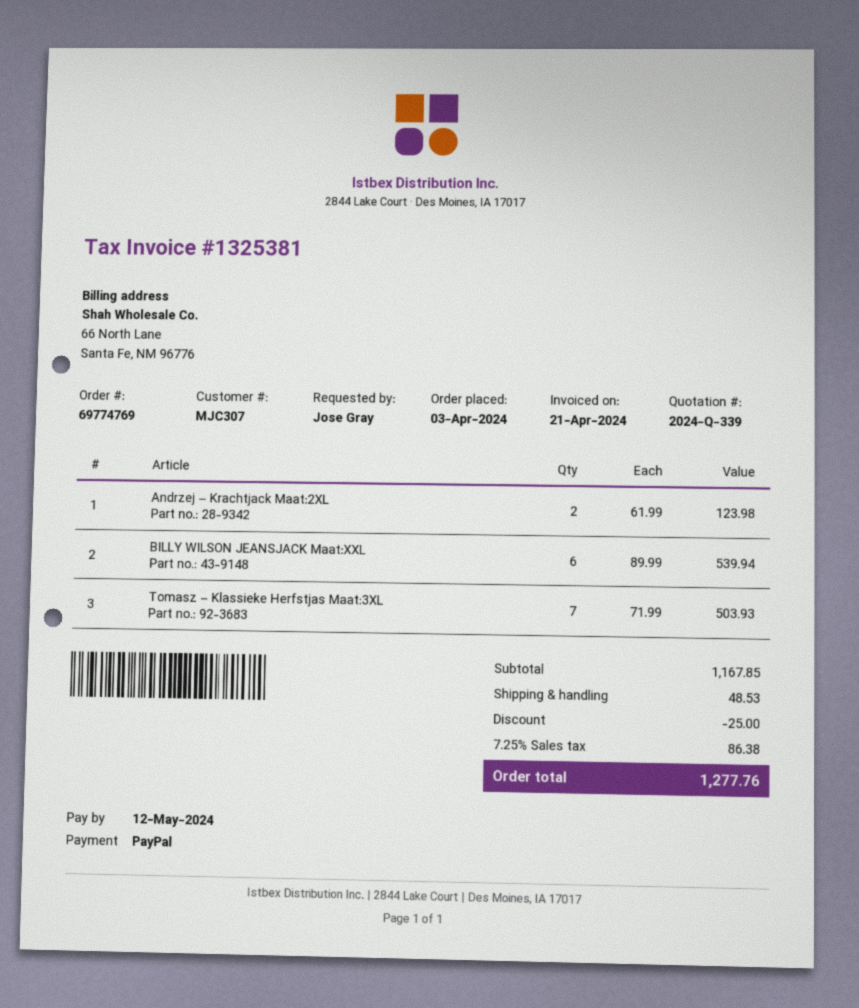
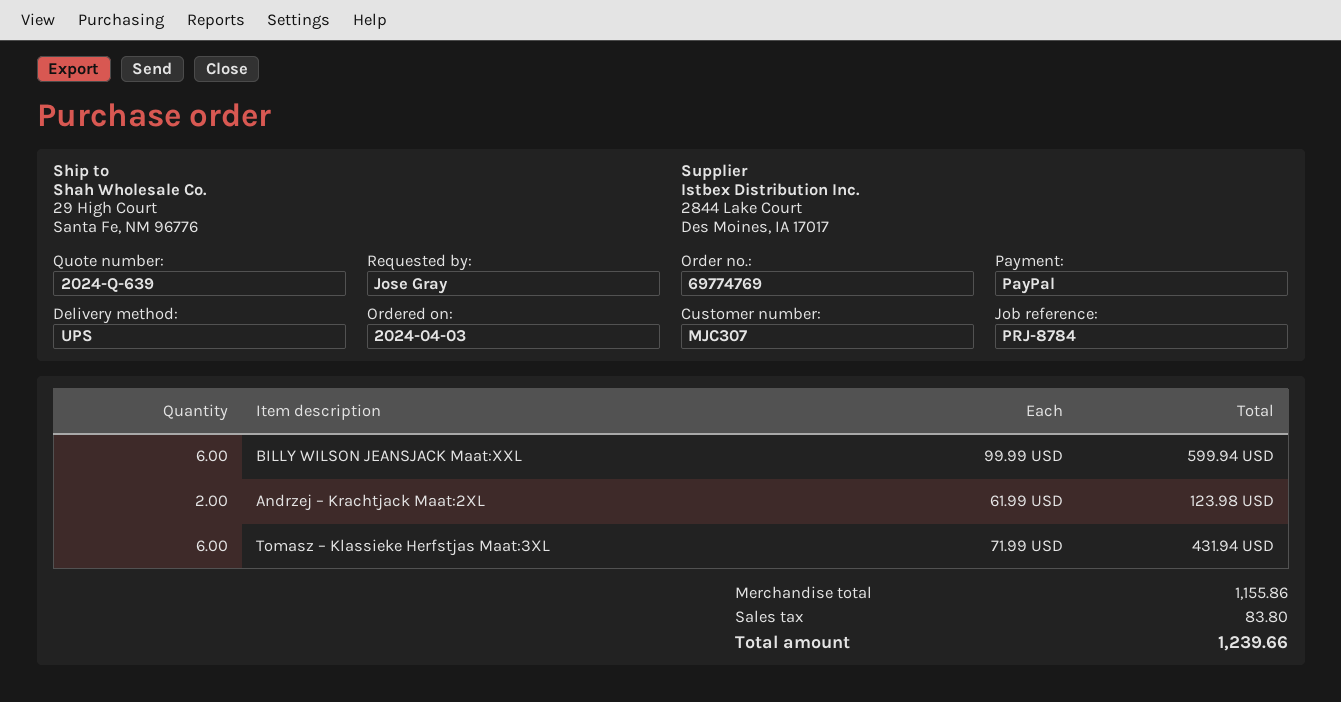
quote number: 2024-Q-339 -> 2024-Q-639
BILLY WILSON JEANSJACK Maat:XXL: 6 x 89.99 = 539.94 -> 6 x 99.99 = 599.94
Tomasz – Klassieke Herfstjas Maat:3XL: 7 x 71.99 = 503.93 -> 6 x 71.99 = 431.94
subtotal: 1167.85 -> 1155.86
discount: 25.00 -> none
shipping: 48.53 -> none
tax: 86.38 -> 83.80
total: 1277.76 -> 1239.66

